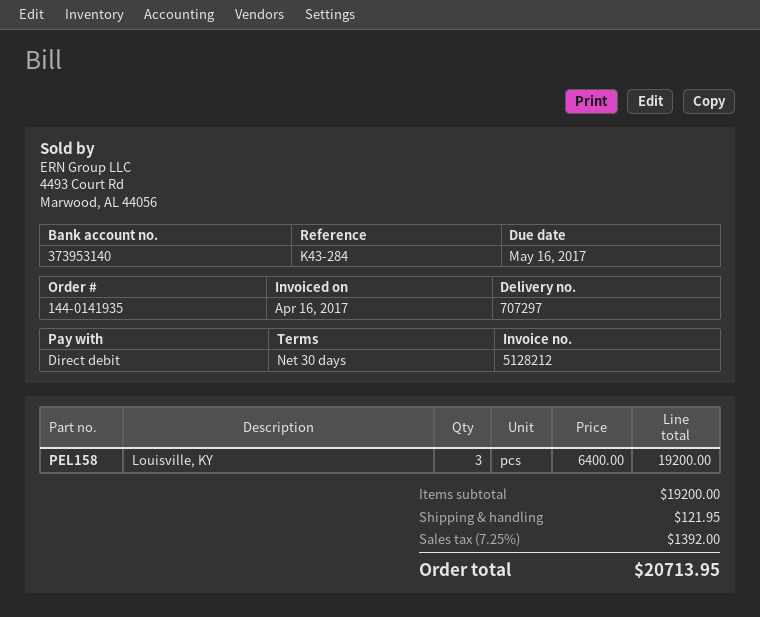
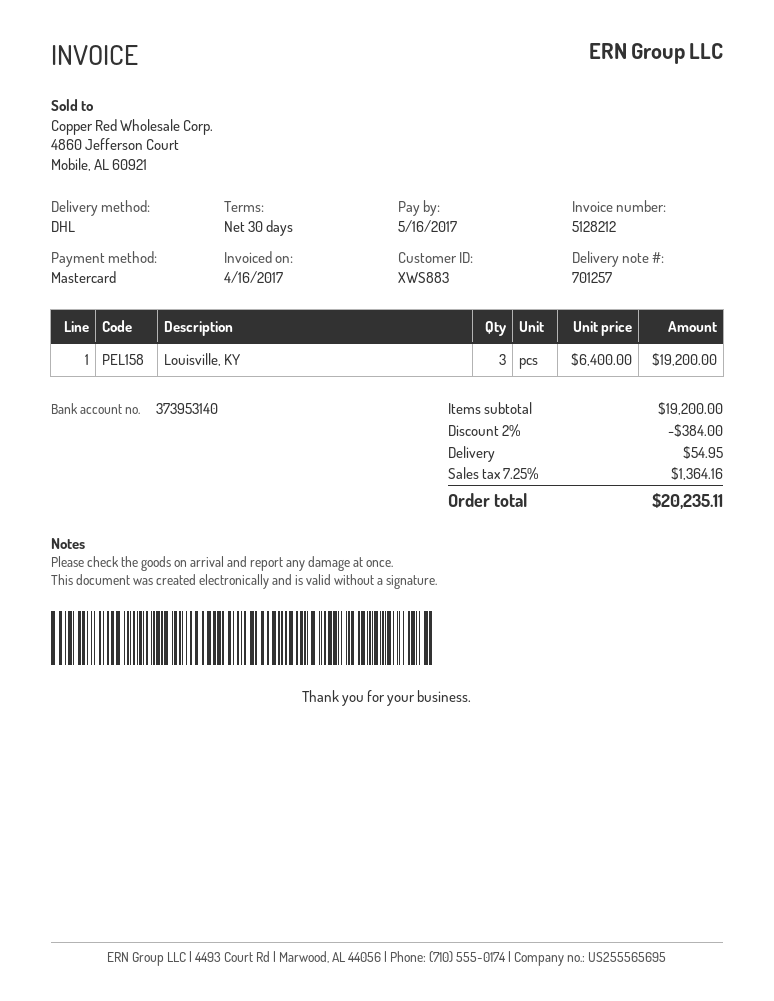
delivery note number: 707297 -> 701257
payment method: direct debit -> Mastercard
discount: none -> 2% = 384.00
shipping: 121.95 -> 54.95
tax: 7.25% = 1392.00 -> 7.25% = 1364.16
total: 20713.95 -> 20235.11

